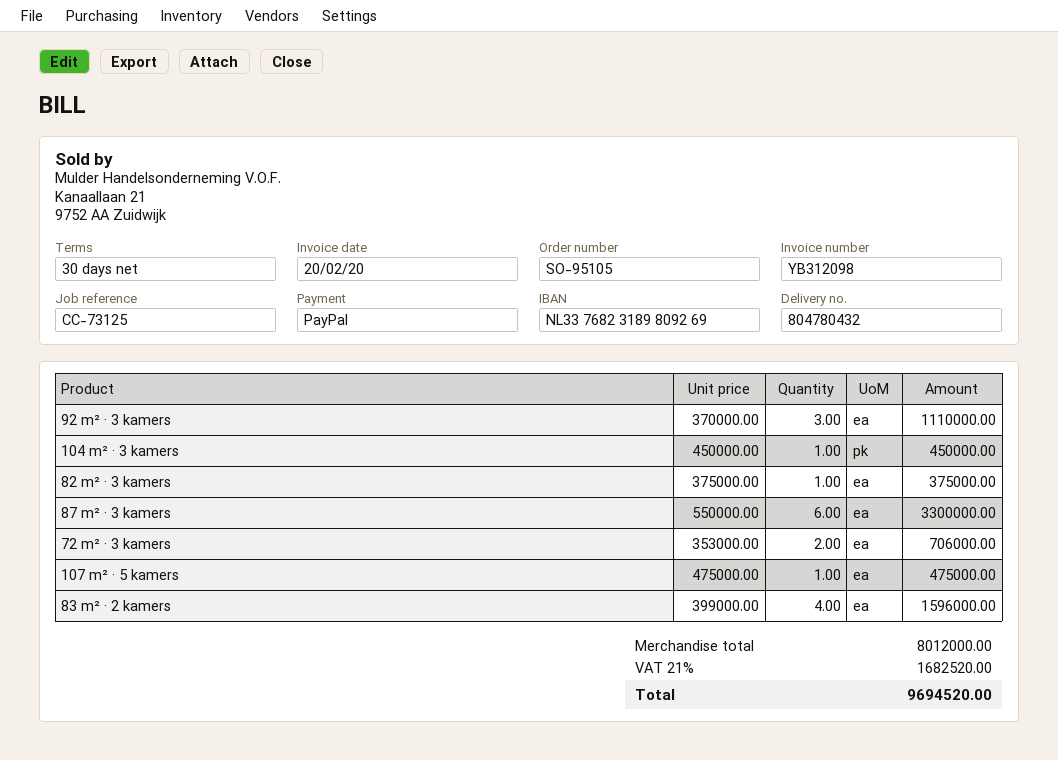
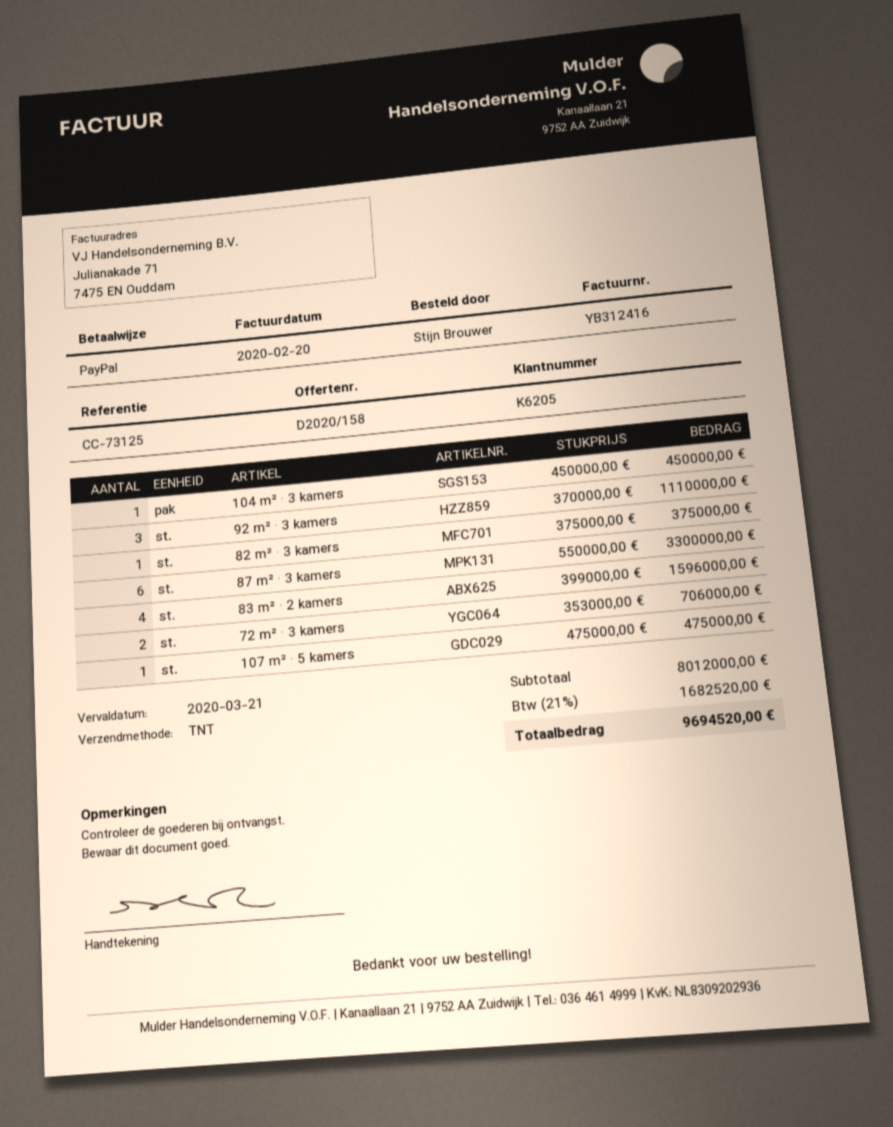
invoice number: YB312098 -> YB312416

